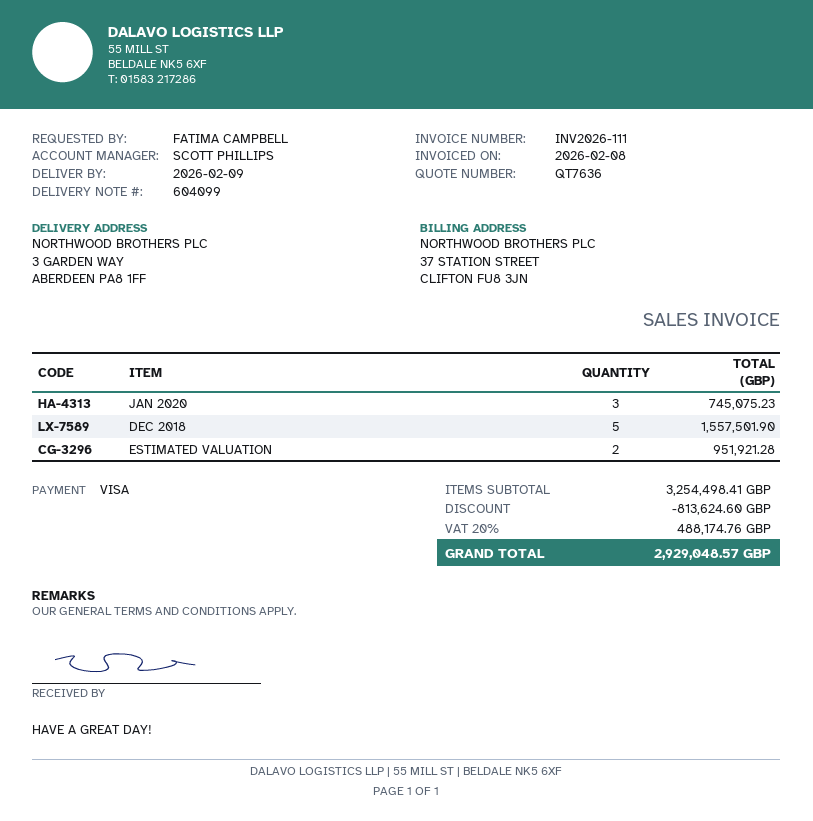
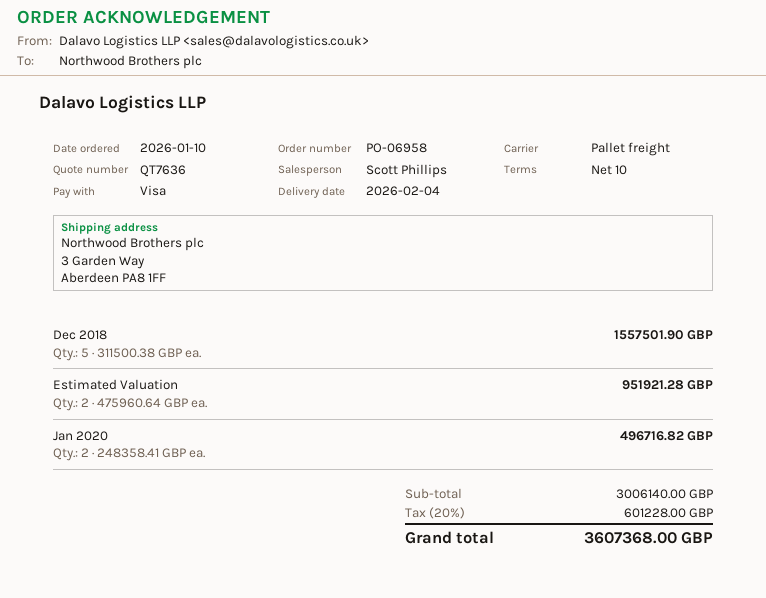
delivery date: 2026-02-09 -> 2026-02-04
JAN 2020: 3 for 745075.23 -> 2 for 496716.82
subtotal: 3254498.41 -> 3006140.00
discount: 813624.60 -> none
tax: 20% = 488174.76 -> 20% = 601228.00
total: 2929048.57 -> 3607368.00

